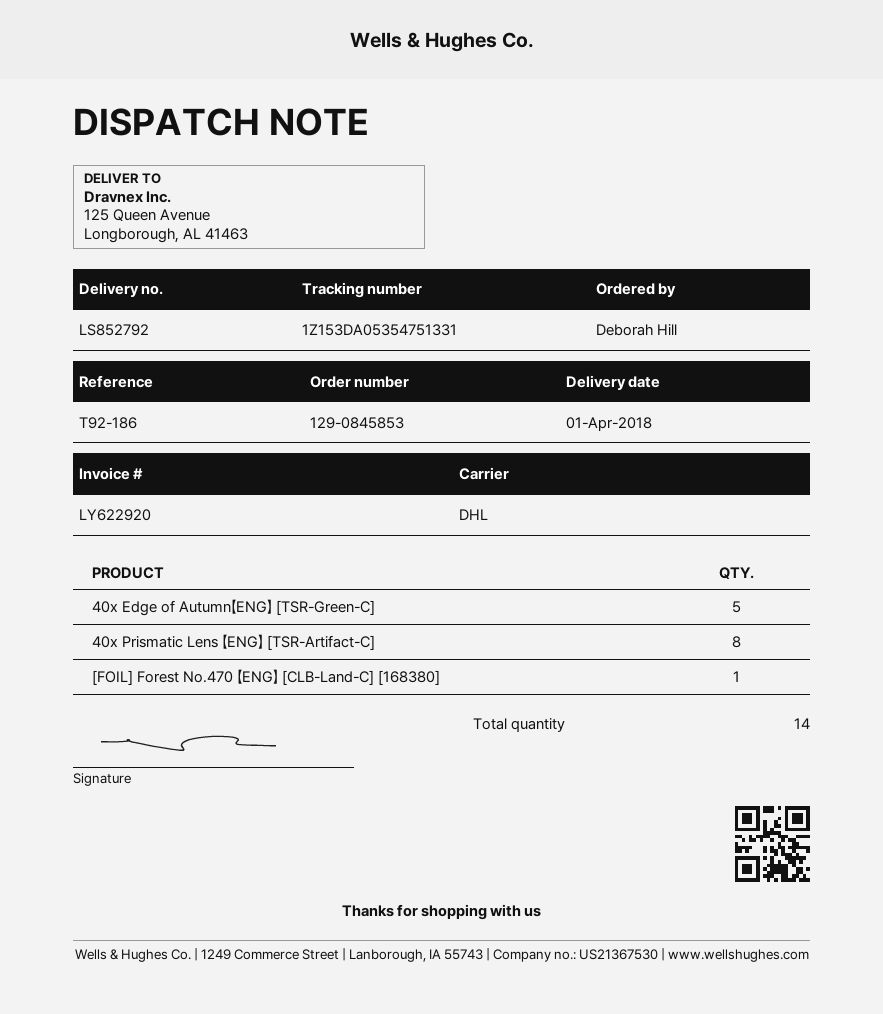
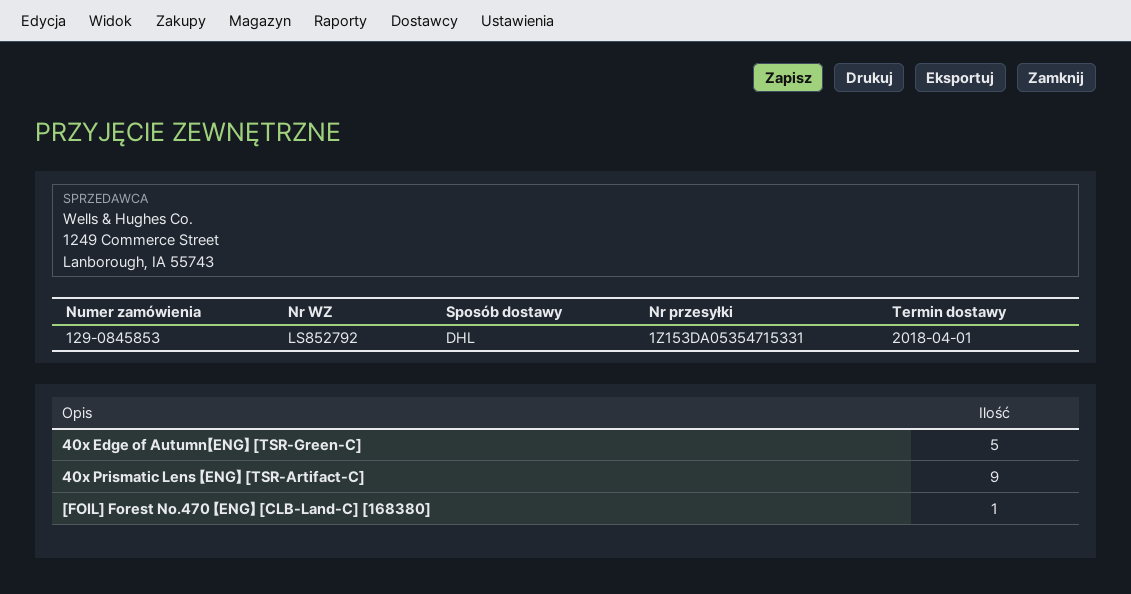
tracking number: 1Z153DA05354751331 -> 1Z153DA05354715331
40x Prismatic Lens 【ENG】 [TSR-Artifact-C]: 8 -> 9

